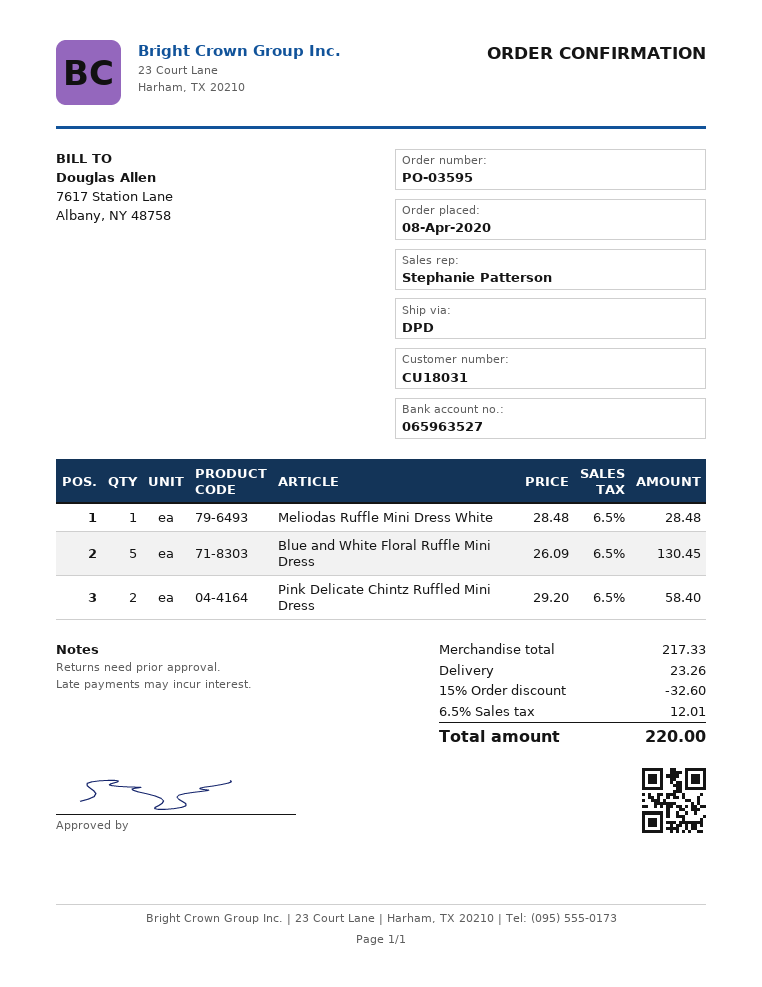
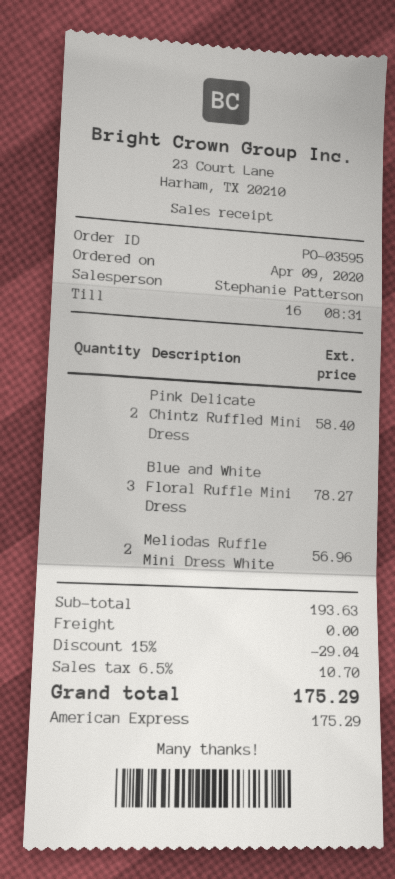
order date: 2020-04-08 -> 2020-04-09
Meliodas Ruffle Mini Dress White: 1 for 28.48 -> 2 for 56.96
Blue and White Floral Ruffle Mini Dress: 5 for 130.45 -> 3 for 78.27
subtotal: 217.33 -> 193.63
discount: 15% = 32.60 -> 15% = 29.04
shipping: 23.26 -> 0.00
tax: 6.5% = 12.01 -> 6.5% = 10.70
total: 220.00 -> 175.29

